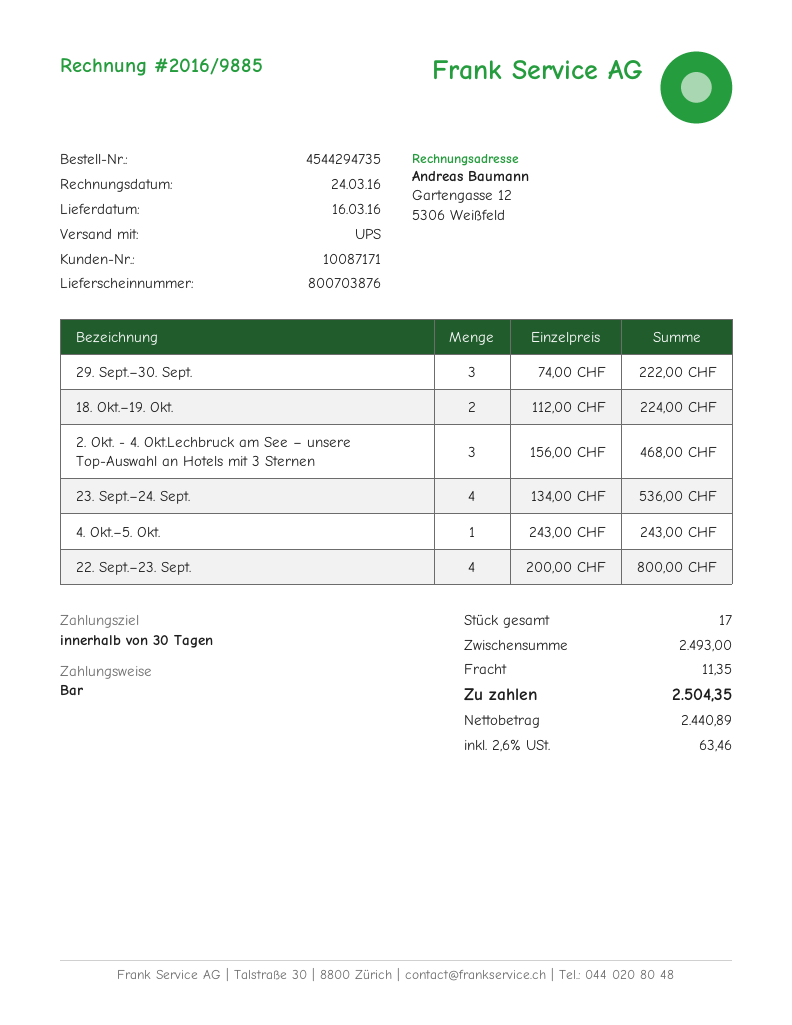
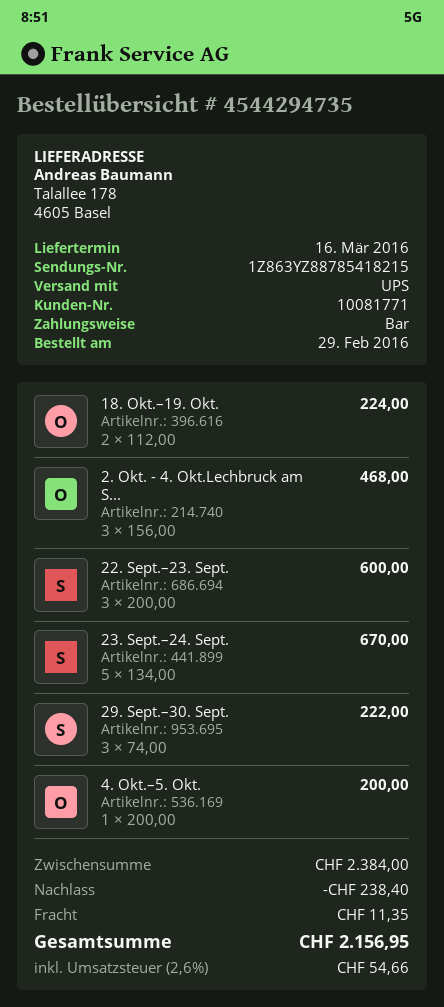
customer number: 10087171 -> 10081771
23. Sept.–24. Sept.: 4 x 134.00 = 536.00 -> 5 x 134.00 = 670.00
4. Okt.–5. Okt.: 1 x 243.00 = 243.00 -> 1 x 200.00 = 200.00
22. Sept.–23. Sept.: 4 x 200.00 = 800.00 -> 3 x 200.00 = 600.00
subtotal: 2493.00 -> 2384.00
discount: none -> 238.40
tax: 2.6% = 63.46 -> 2.6% = 54.66
total: 2504.35 -> 2156.95

